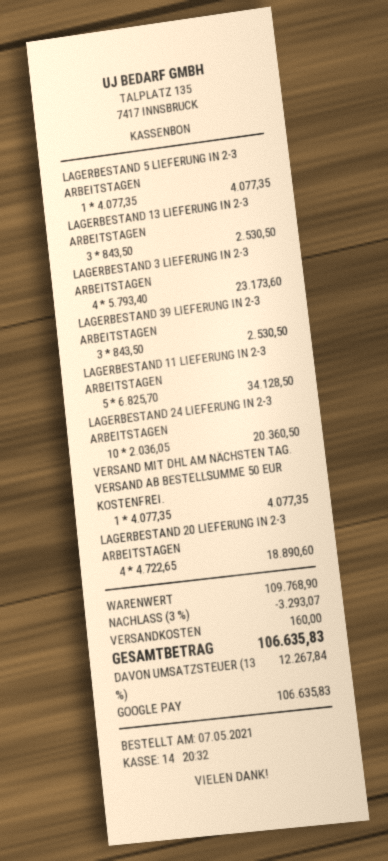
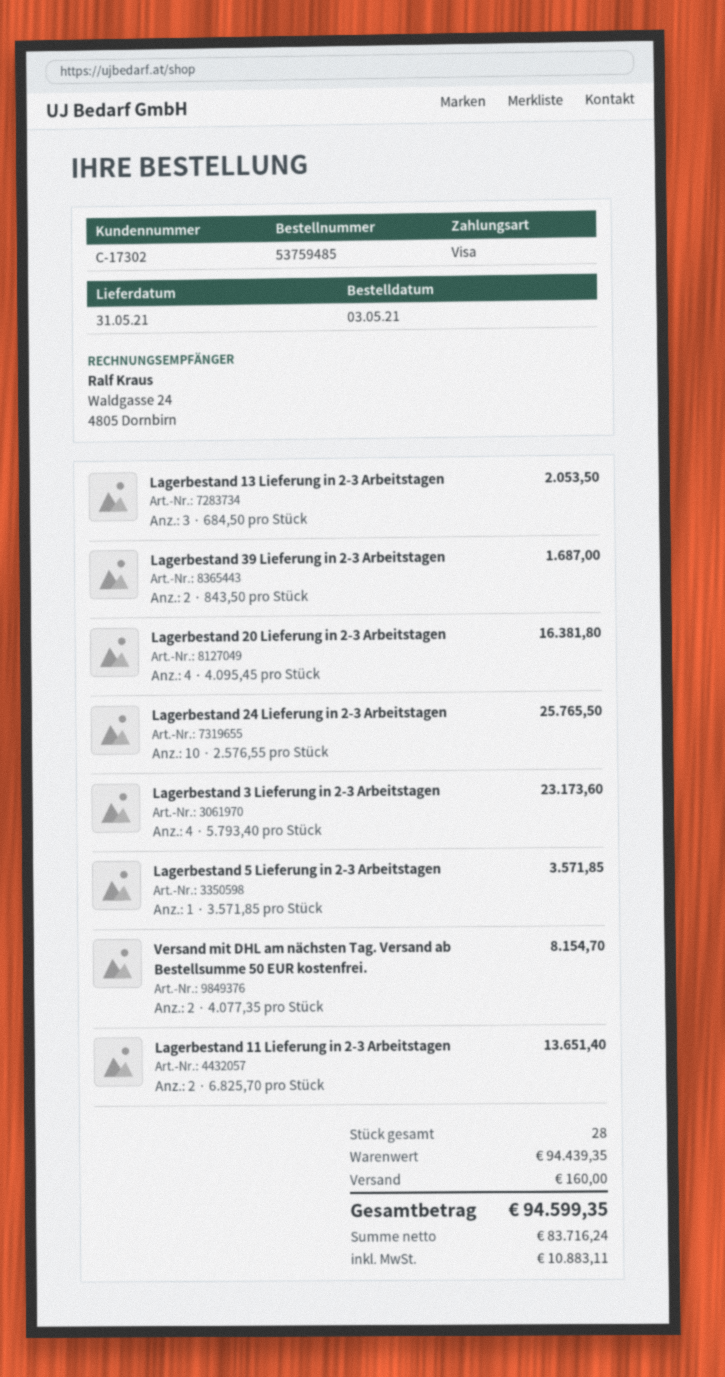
order date: 2021-05-07 -> 2021-05-03
payment method: Google Pay -> Visa
LAGERBESTAND 5 LIEFERUNG IN 2-3 ARBEITSTAGEN: 1 x 4077.35 = 4077.35 -> 1 x 3571.85 = 3571.85
LAGERBESTAND 13 LIEFERUNG IN 2-3 ARBEITSTAGEN: 3 x 843.50 = 2530.50 -> 3 x 684.50 = 2053.50
LAGERBESTAND 39 LIEFERUNG IN 2-3 ARBEITSTAGEN: 3 x 843.50 = 2530.50 -> 2 x 843.50 = 1687.00
LAGERBESTAND 11 LIEFERUNG IN 2-3 ARBEITSTAGEN: 5 x 6825.70 = 34128.50 -> 2 x 6825.70 = 13651.40
LAGERBESTAND 24 LIEFERUNG IN 2-3 ARBEITSTAGEN: 10 x 2036.05 = 20360.50 -> 10 x 2576.55 = 25765.50
VERSAND MIT DHL AM NÄCHSTEN TAG. VERSAND AB BESTELLSUMME 50 EUR KOSTENFREI.: 1 x 4077.35 = 4077.35 -> 2 x 4077.35 = 8154.70
LAGERBESTAND 20 LIEFERUNG IN 2-3 ARBEITSTAGEN: 4 x 4722.65 = 18890.60 -> 4 x 4095.45 = 16381.80
subtotal: 109768.90 -> 94439.35
discount: 3% = 3293.07 -> none
tax: 12267.84 -> 10883.11
total: 106635.83 -> 94599.35

